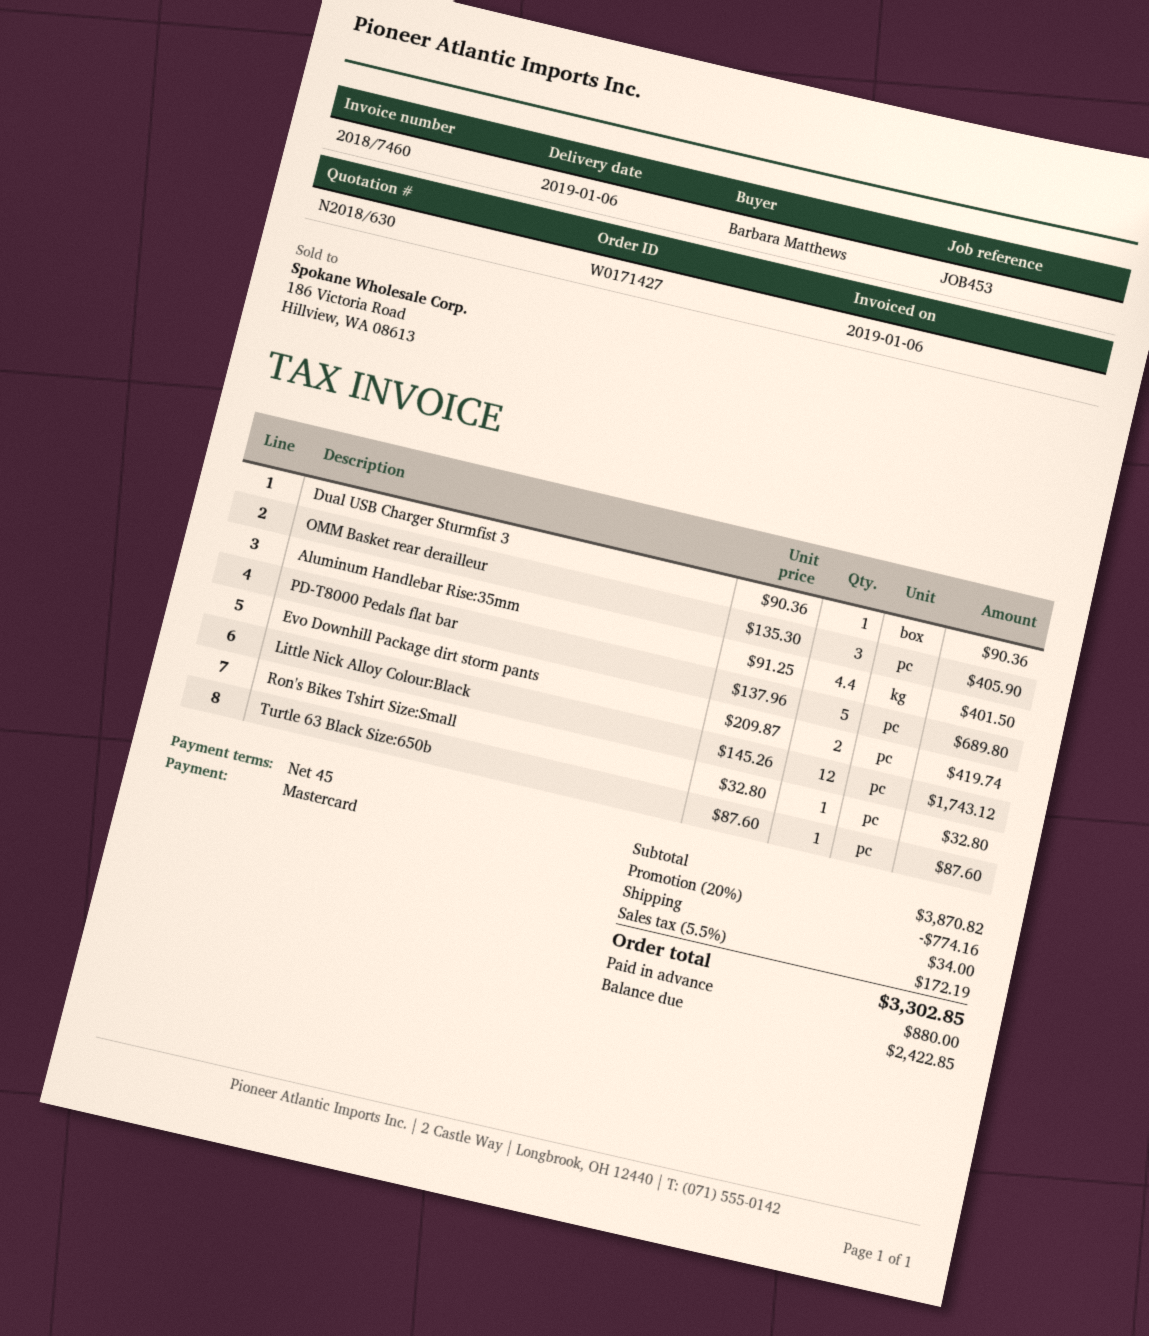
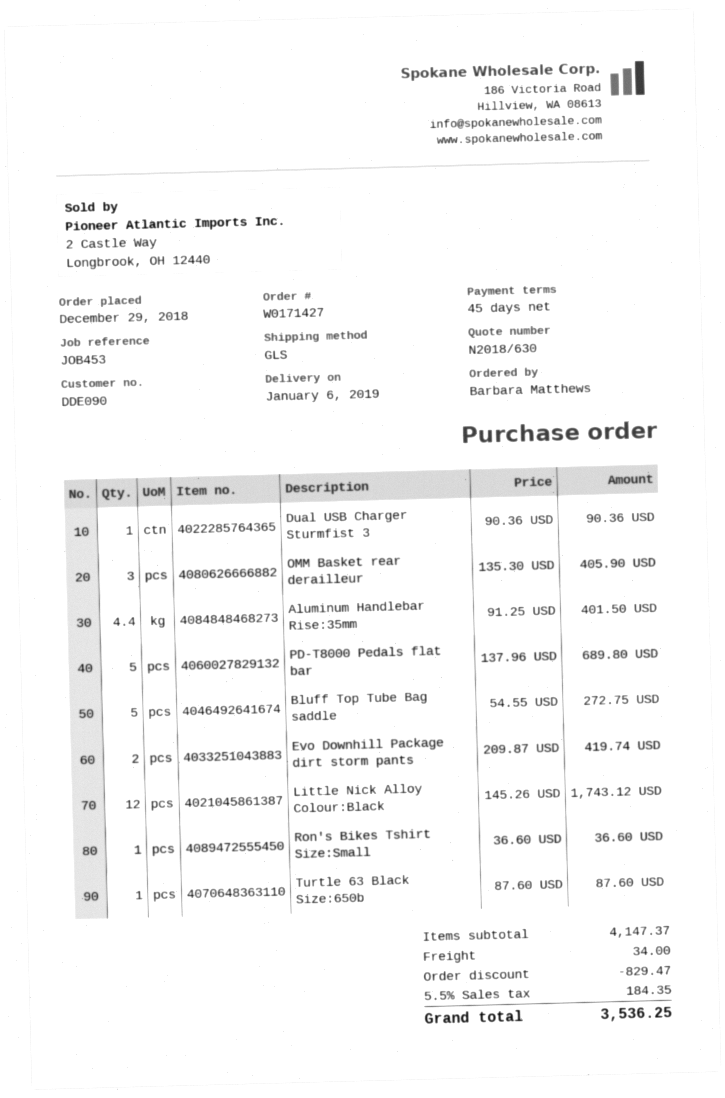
Ron's Bikes Tshirt Size:Small: 1 x 32.80 = 32.80 -> 1 x 36.60 = 36.60
Bluff Top Tube Bag saddle: none -> 5 x 54.55 = 272.75
subtotal: 3870.82 -> 4147.37
discount: 774.16 -> 829.47
tax: 5.5% = 172.19 -> 5.5% = 184.35
total: 3302.85 -> 3536.25

